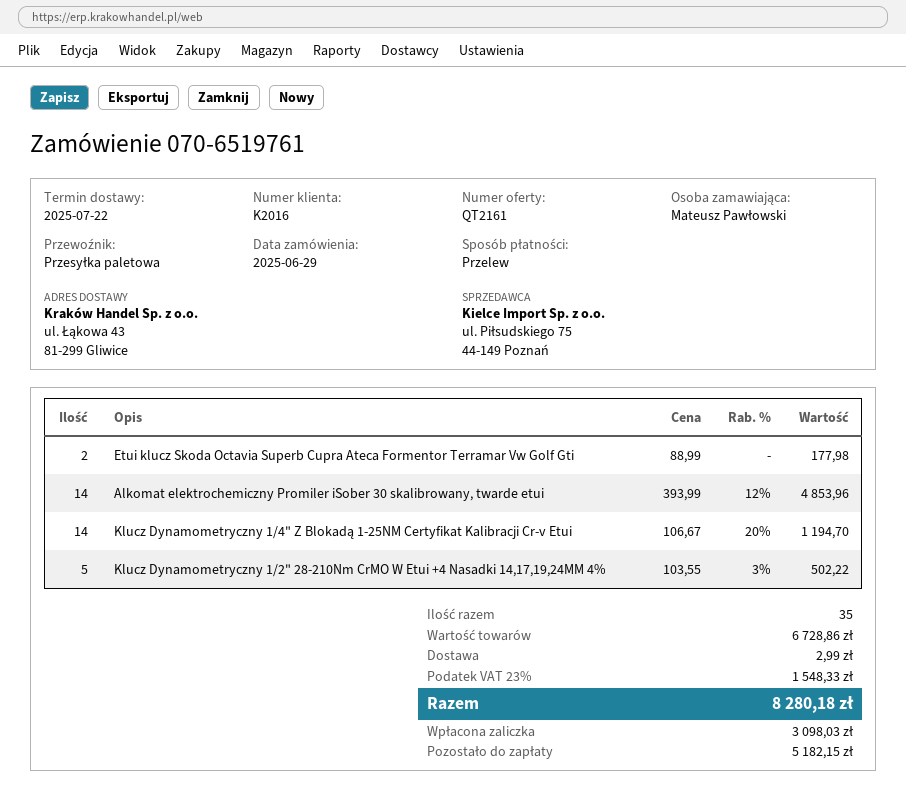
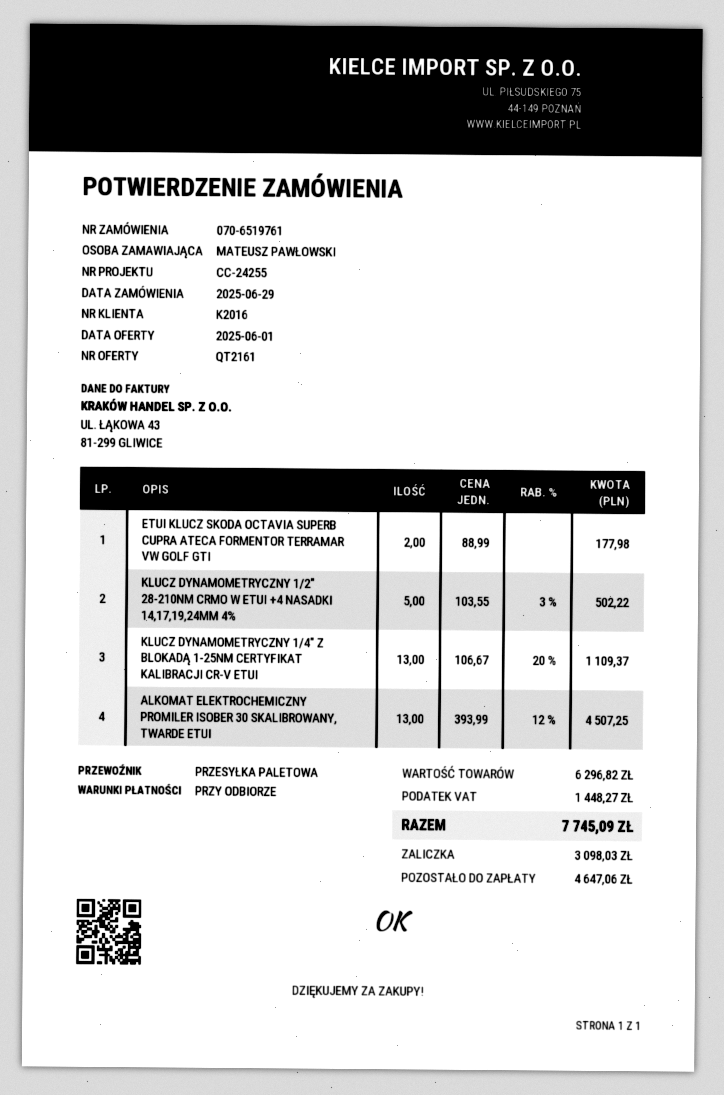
Alkomat elektrochemiczny Promiler iSober 30 skalibrowany, twarde etui: 14 x 393.99 - 12% = 4853.96 -> 13 x 393.99 - 12% = 4507.25
Klucz Dynamometryczny 1/4" Z Blokadą 1-25NM Certyfikat Kalibracji Cr-v Etui: 14 x 106.67 - 20% = 1194.70 -> 13 x 106.67 - 20% = 1109.37
subtotal: 6728.86 -> 6296.82
shipping: 2.99 -> none
tax: 1548.33 -> 1448.27
total: 8280.18 -> 7745.09
balance: 5182.15 -> 4647.06

